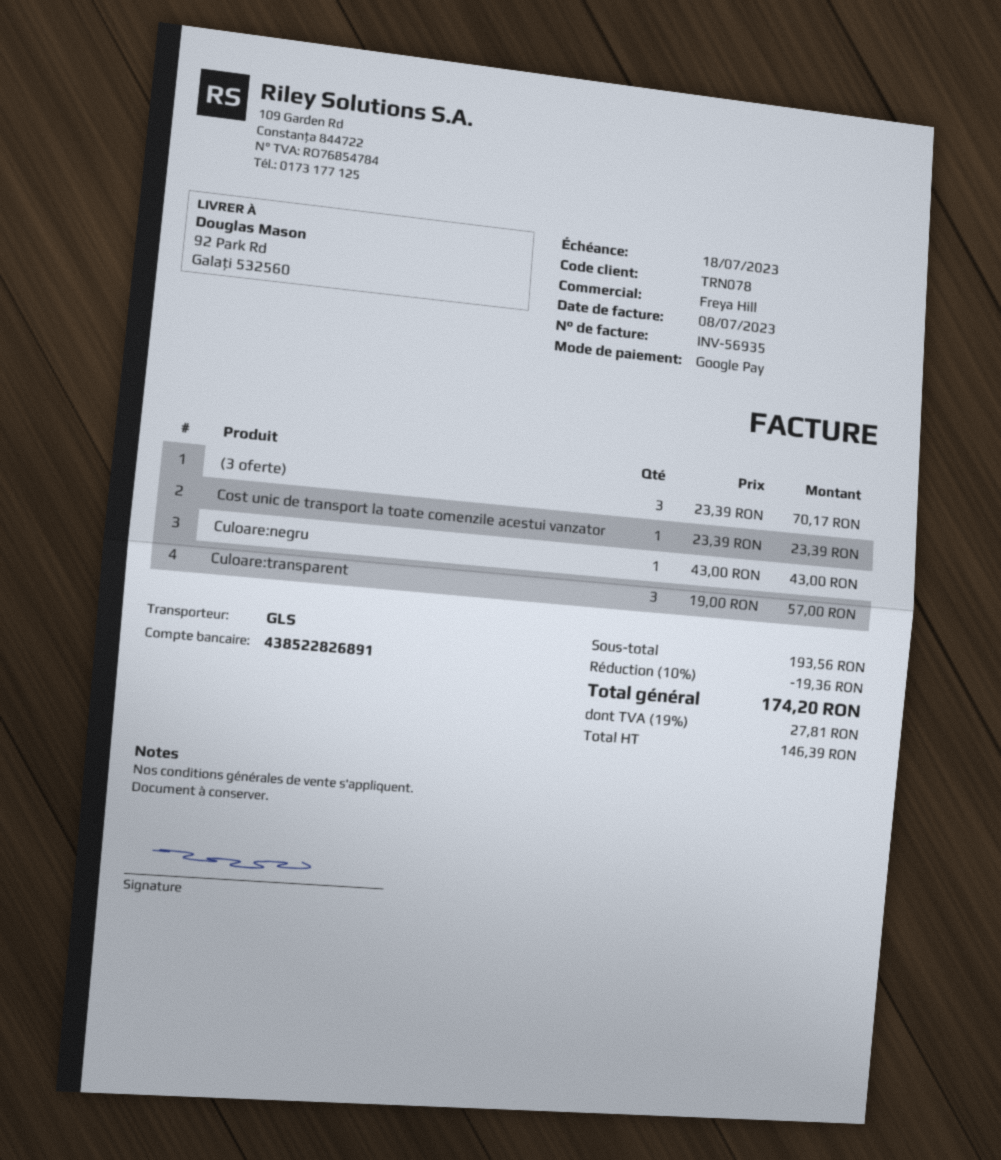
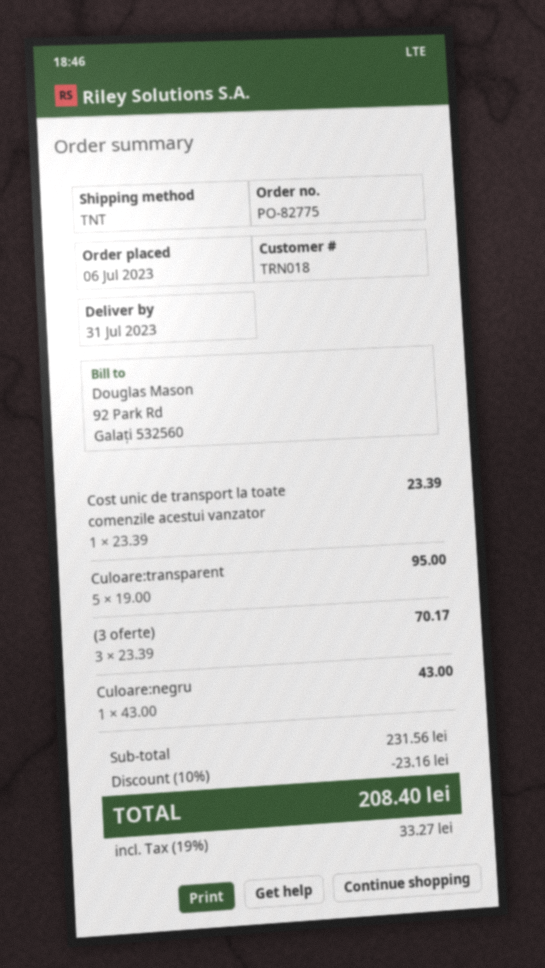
customer number: TRN078 -> TRN018
shipping method: GLS -> TNT
Culoare:transparent: 3 x 19.00 = 57.00 -> 5 x 19.00 = 95.00
subtotal: 193.56 -> 231.56
discount: 10% = 19.36 -> 10% = 23.16
tax: 19% = 27.81 -> 19% = 33.27
total: 174.20 -> 208.40

